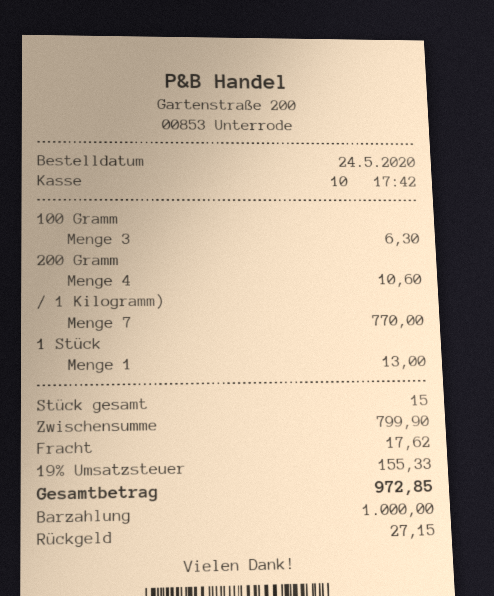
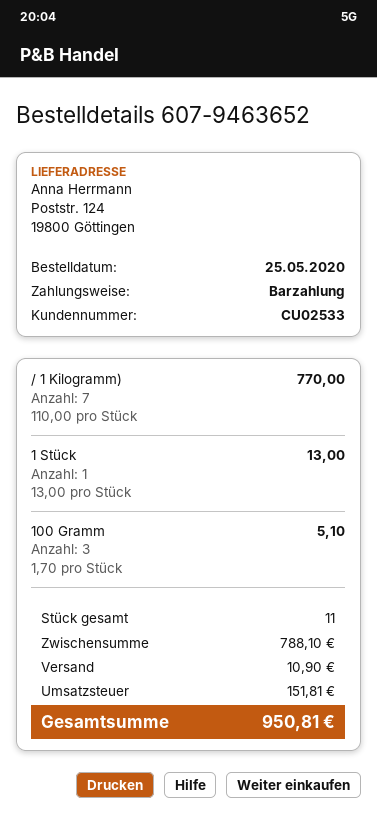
order date: 2020-05-24 -> 2020-05-25
100 Gramm: 3 for 6.30 -> 3 for 5.10
200 Gramm: 4 for 10.60 -> none
total quantity: 15 -> 11
subtotal: 799.90 -> 788.10
shipping: 17.62 -> 10.90
tax: 155.33 -> 151.81
total: 972.85 -> 950.81

